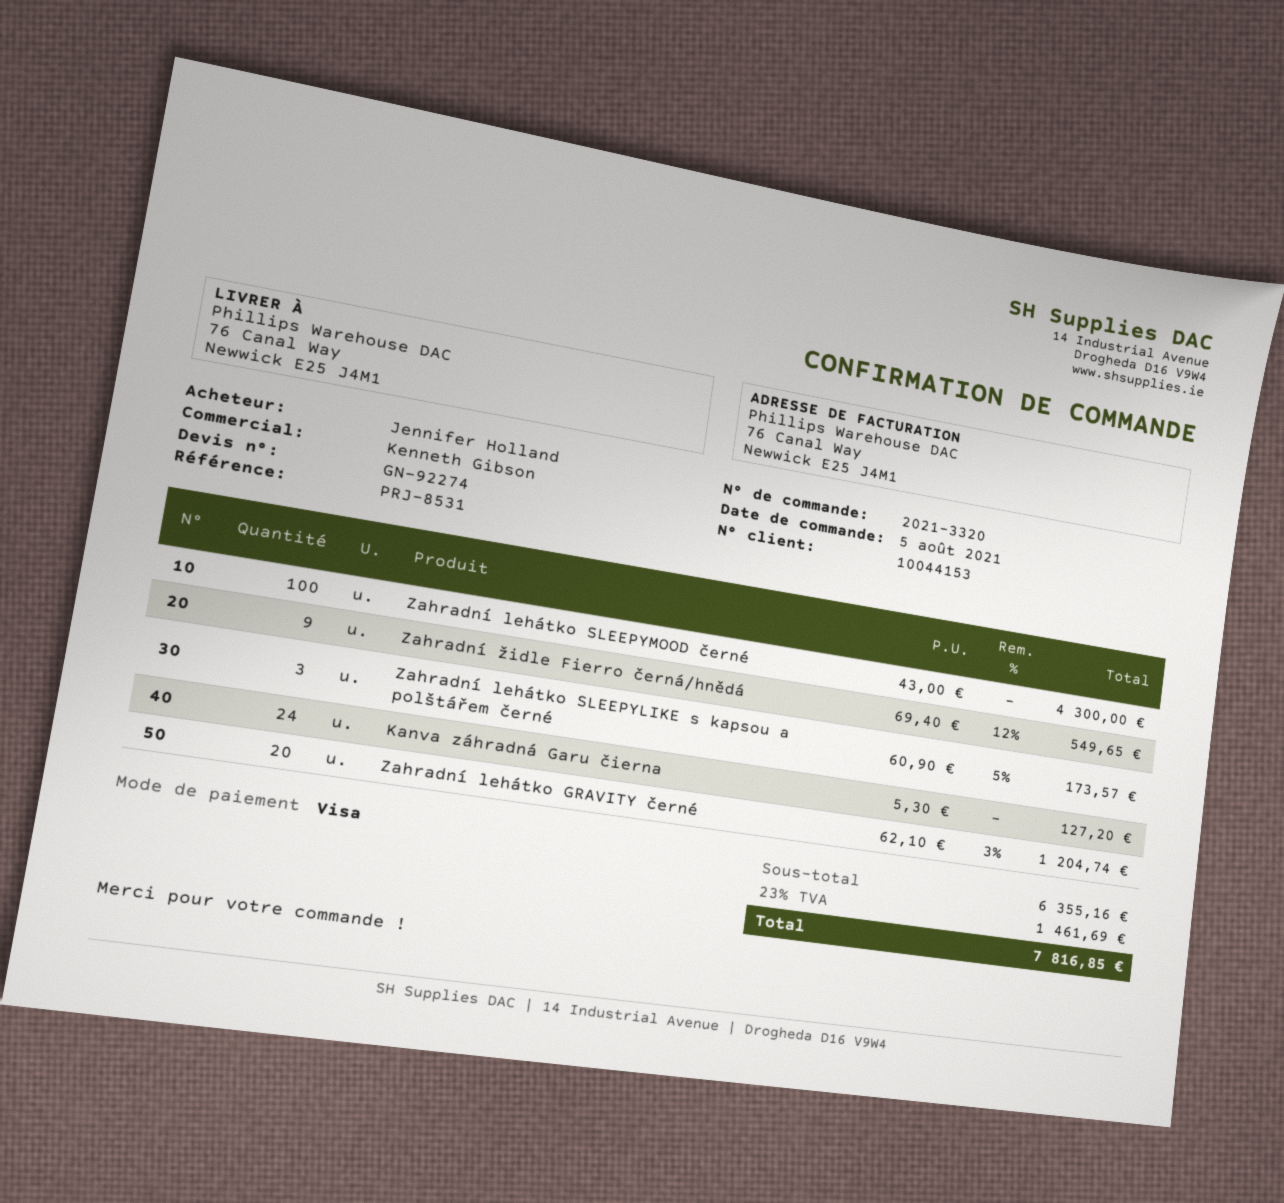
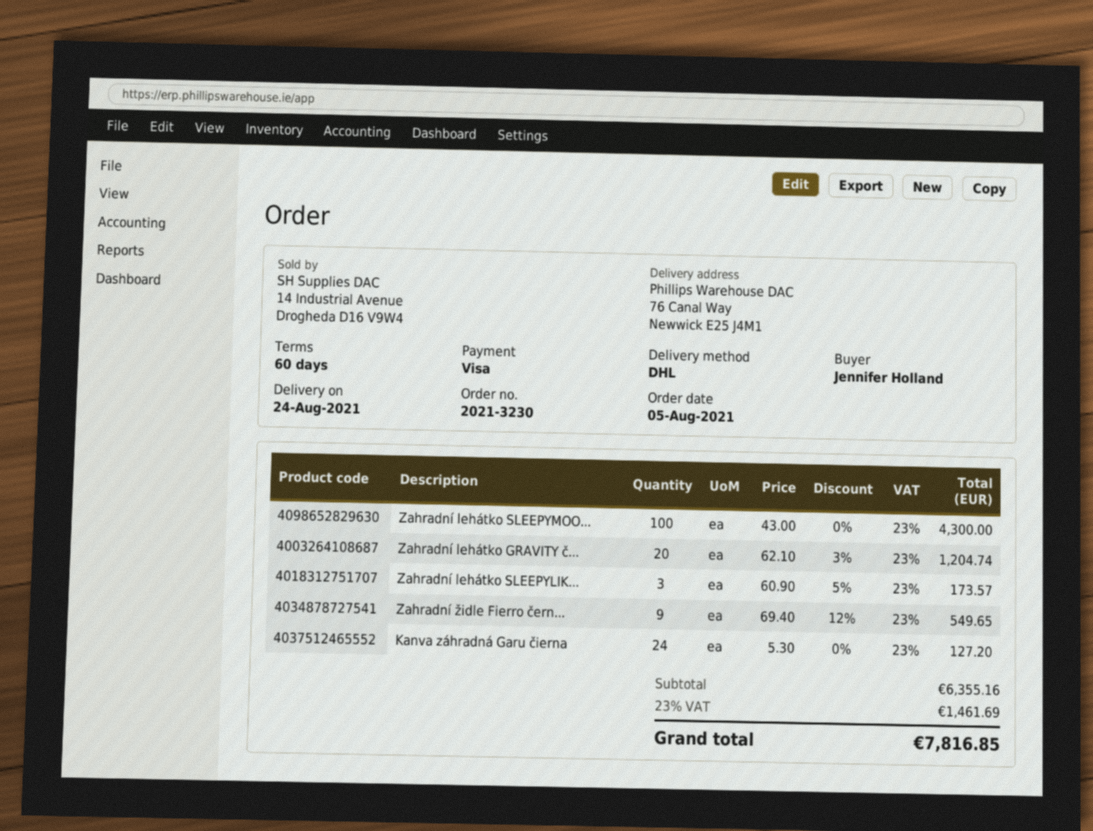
order number: 2021-3320 -> 2021-3230

